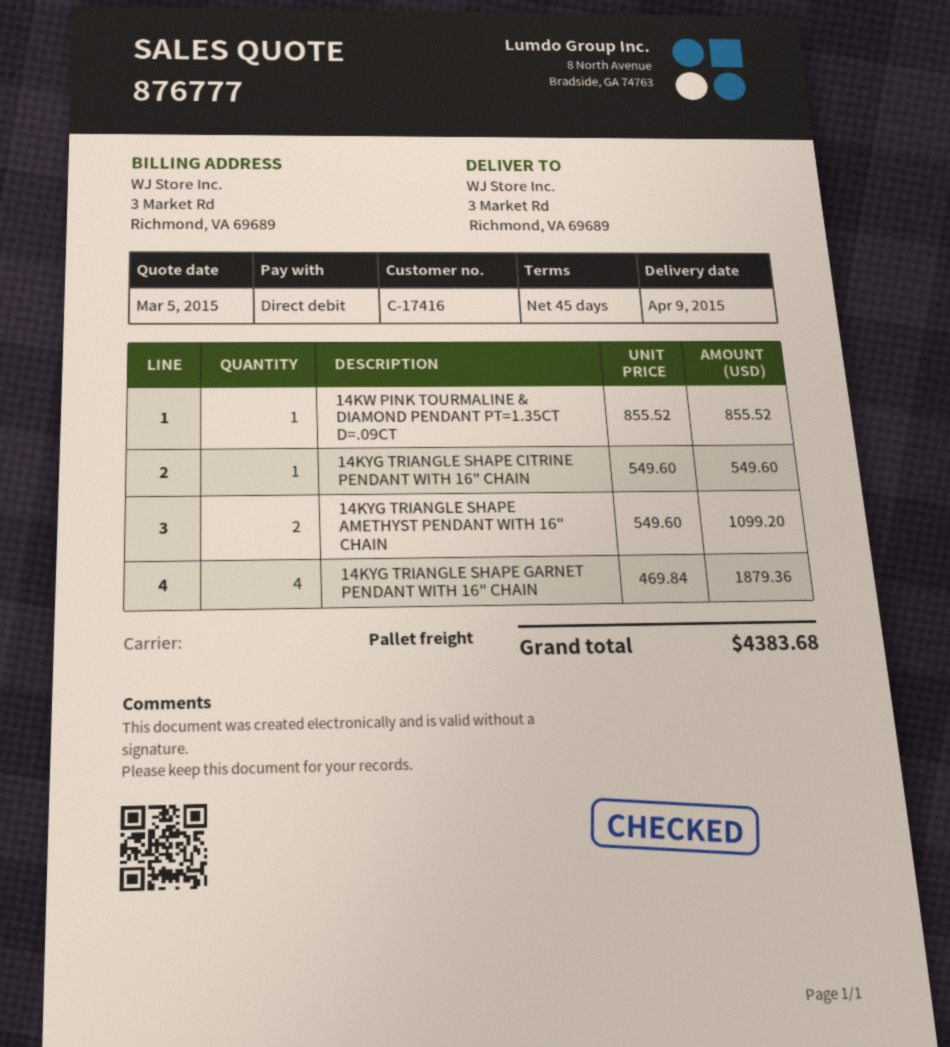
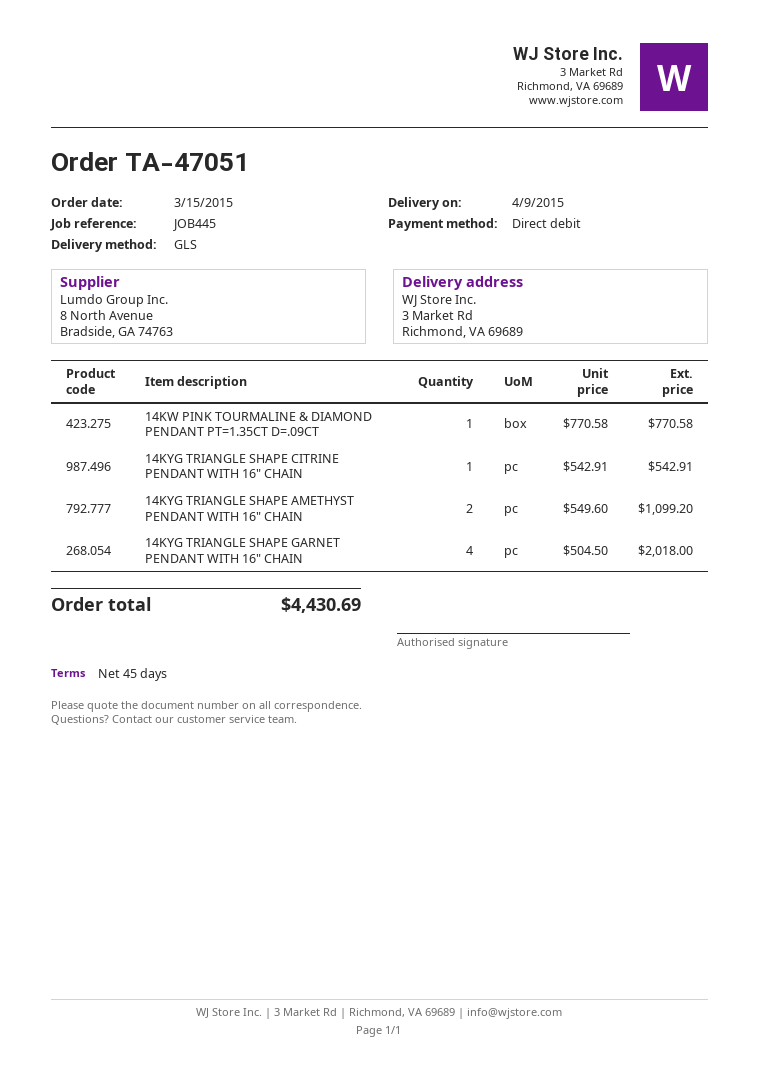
shipping method: pallet freight -> GLS
14KW PINK TOURMALINE & DIAMOND PENDANT PT=1.35CT D=.09CT: 1 x 855.52 = 855.52 -> 1 x 770.58 = 770.58
14KYG TRIANGLE SHAPE CITRINE PENDANT WITH 16" CHAIN: 1 x 549.60 = 549.60 -> 1 x 542.91 = 542.91
14KYG TRIANGLE SHAPE GARNET PENDANT WITH 16" CHAIN: 4 x 469.84 = 1879.36 -> 4 x 504.50 = 2018.00
total: 4383.68 -> 4430.69

